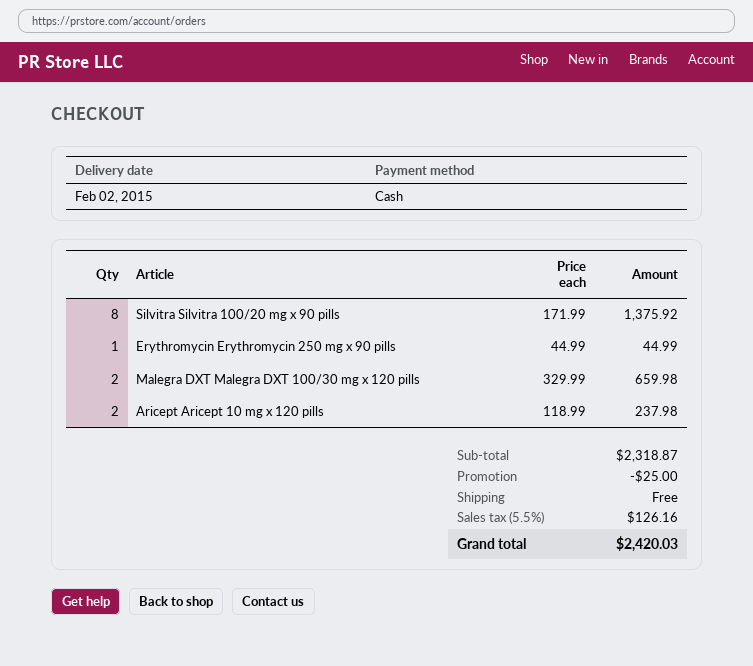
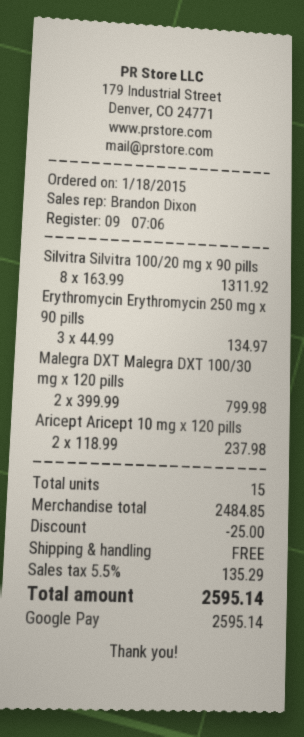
payment method: cash -> Google Pay
Silvitra Silvitra 100/20 mg x 90 pills: 8 x 171.99 = 1375.92 -> 8 x 163.99 = 1311.92
Erythromycin Erythromycin 250 mg x 90 pills: 1 x 44.99 = 44.99 -> 3 x 44.99 = 134.97
Malegra DXT Malegra DXT 100/30 mg x 120 pills: 2 x 329.99 = 659.98 -> 2 x 399.99 = 799.98
subtotal: 2318.87 -> 2484.85
tax: 5.5% = 126.16 -> 5.5% = 135.29
total: 2420.03 -> 2595.14

